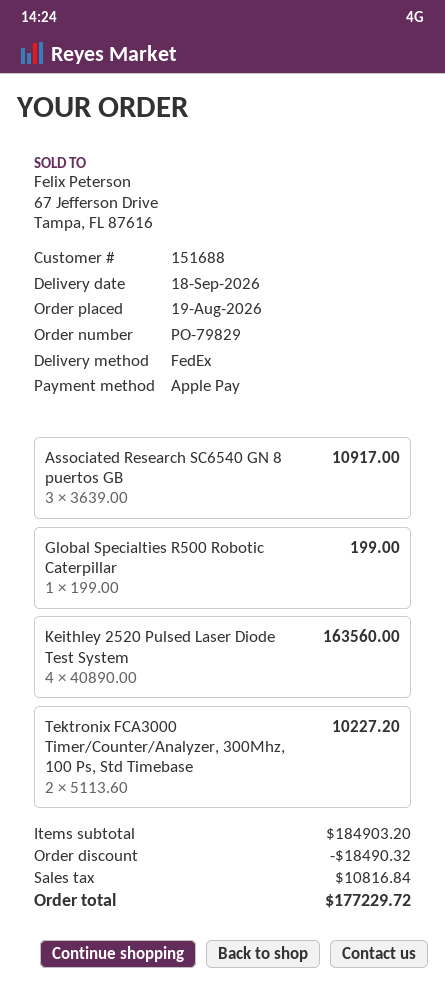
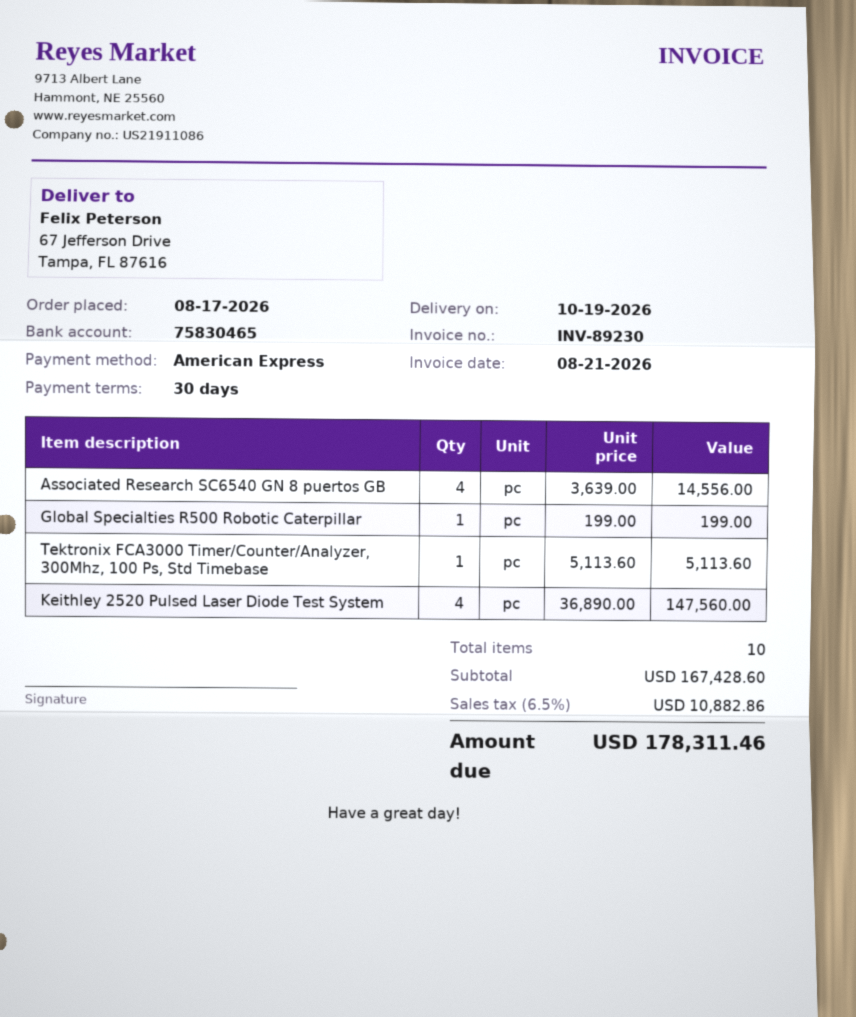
order date: 2026-08-19 -> 2026-08-17
delivery date: 2026-09-18 -> 2026-10-19
payment method: Apple Pay -> American Express
Associated Research SC6540 GN 8 puertos GB: 3 x 3639.00 = 10917.00 -> 4 x 3639.00 = 14556.00
Keithley 2520 Pulsed Laser Diode Test System: 4 x 40890.00 = 163560.00 -> 4 x 36890.00 = 147560.00
Tektronix FCA3000 Timer/Counter/Analyzer, 300Mhz, 100 Ps, Std Timebase: 2 x 5113.60 = 10227.20 -> 1 x 5113.60 = 5113.60
subtotal: 184903.20 -> 167428.60
discount: 18490.32 -> none
tax: 10816.84 -> 10882.86
total: 177229.72 -> 178311.46

